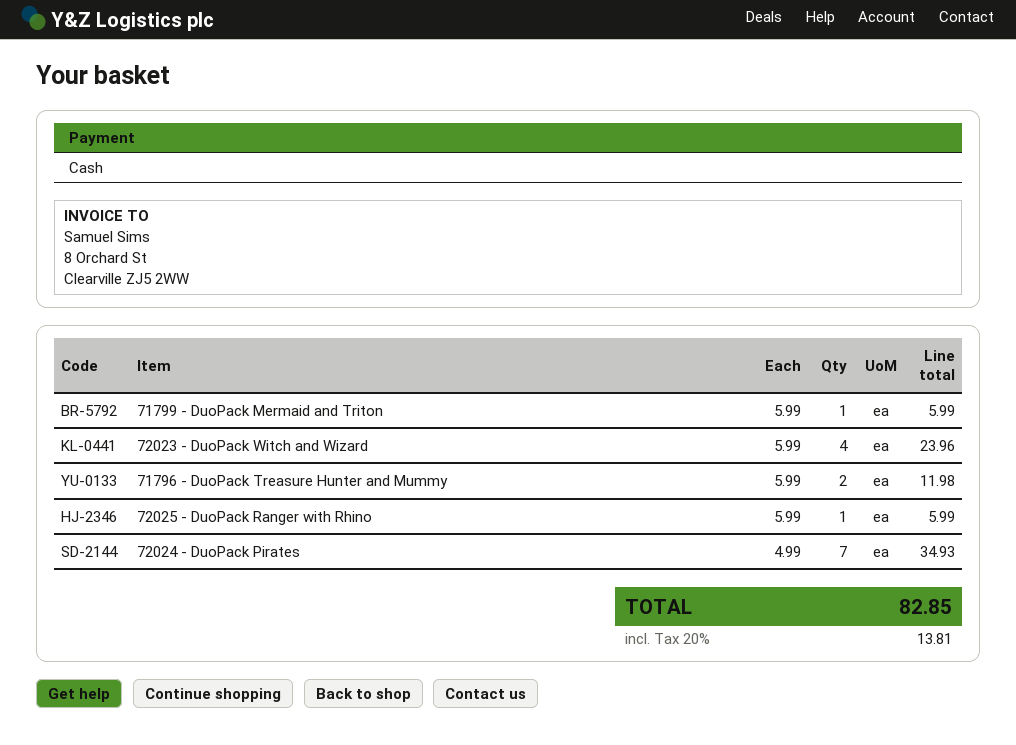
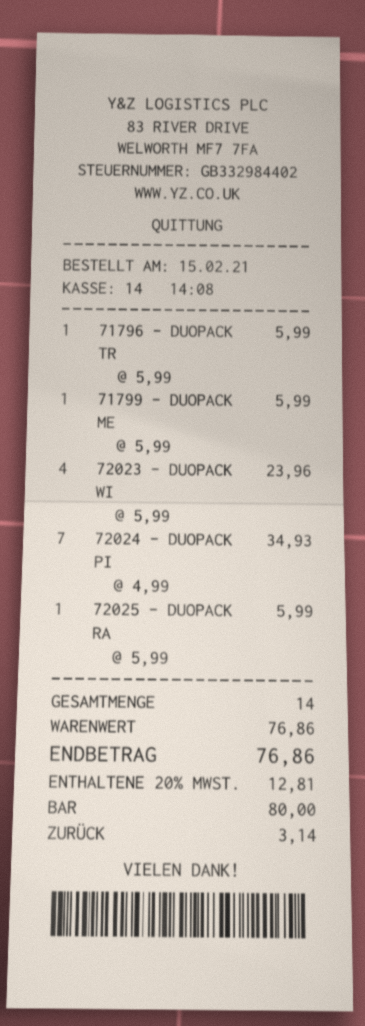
71796 - DuoPack Treasure Hunter and Mummy: 2 x 5.99 = 11.98 -> 1 x 5.99 = 5.99
tax: 20% = 13.81 -> 20% = 12.81
total: 82.85 -> 76.86

